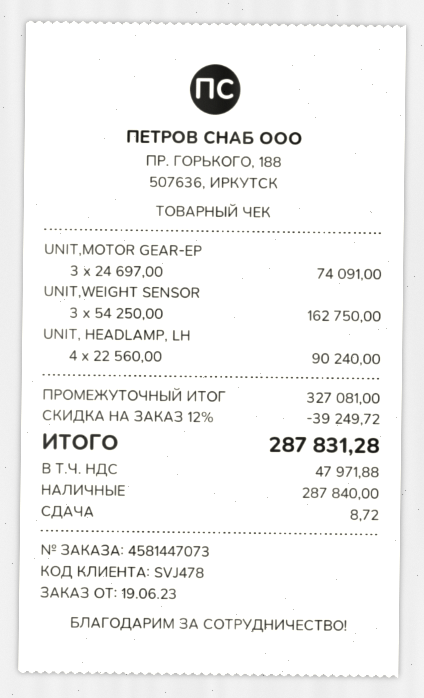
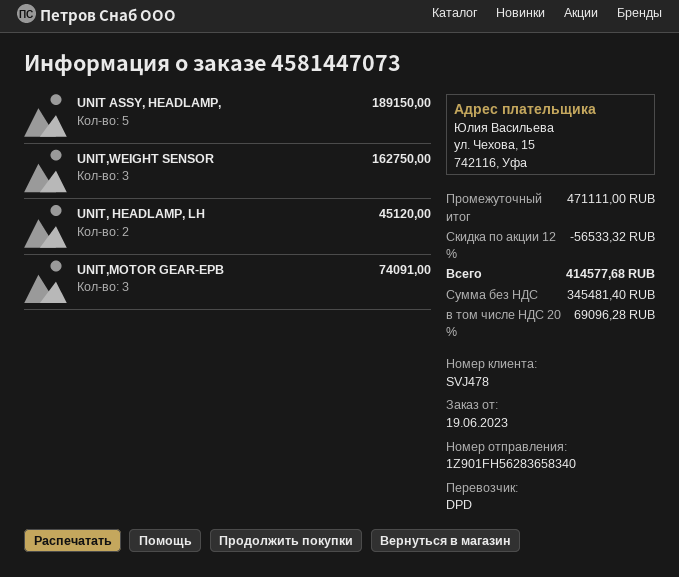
UNIT, HEADLAMP, LH: 4 for 90240.00 -> 2 for 45120.00
UNIT ASSY, HEADLAMP,: none -> 5 for 189150.00
subtotal: 327081.00 -> 471111.00
discount: 12% = 39249.72 -> 12% = 56533.32
tax: 47971.88 -> 69096.28
total: 287831.28 -> 414577.68

